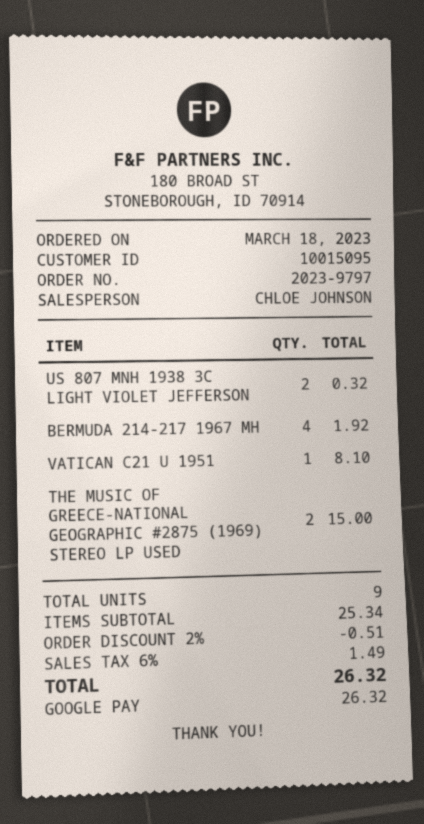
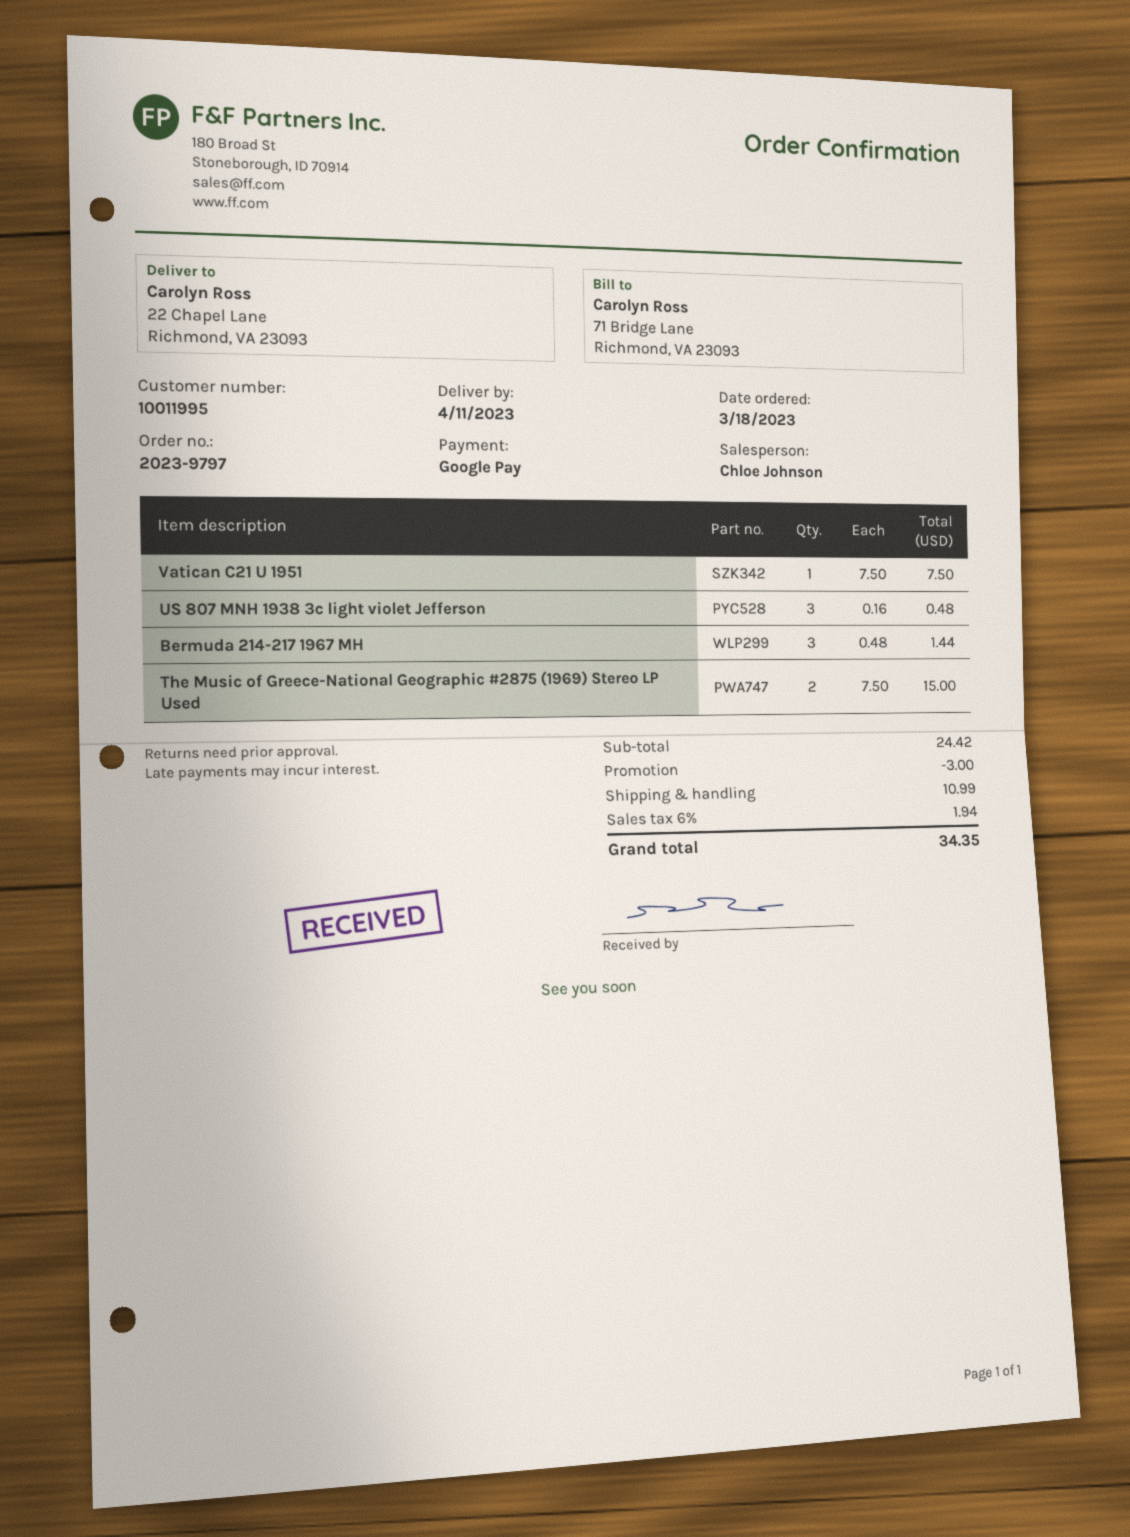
customer number: 10015095 -> 10011995
US 807 MNH 1938 3C LIGHT VIOLET JEFFERSON: 2 for 0.32 -> 3 for 0.48
BERMUDA 214-217 1967 MH: 4 for 1.92 -> 3 for 1.44
VATICAN C21 U 1951: 1 for 8.10 -> 1 for 7.50
subtotal: 25.34 -> 24.42
discount: 0.51 -> 3.00
shipping: none -> 10.99
tax: 6% = 1.49 -> 6% = 1.94
total: 26.32 -> 34.35

